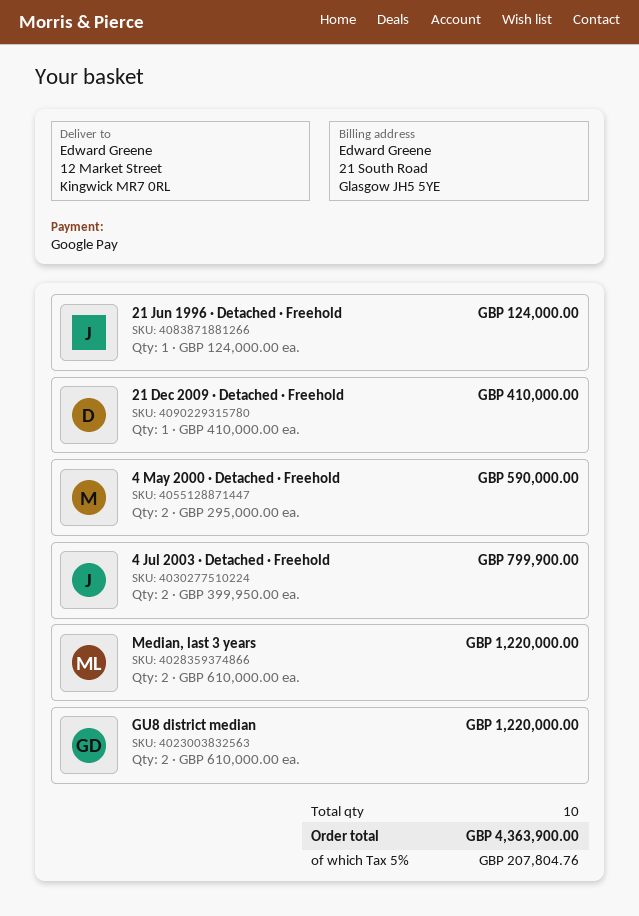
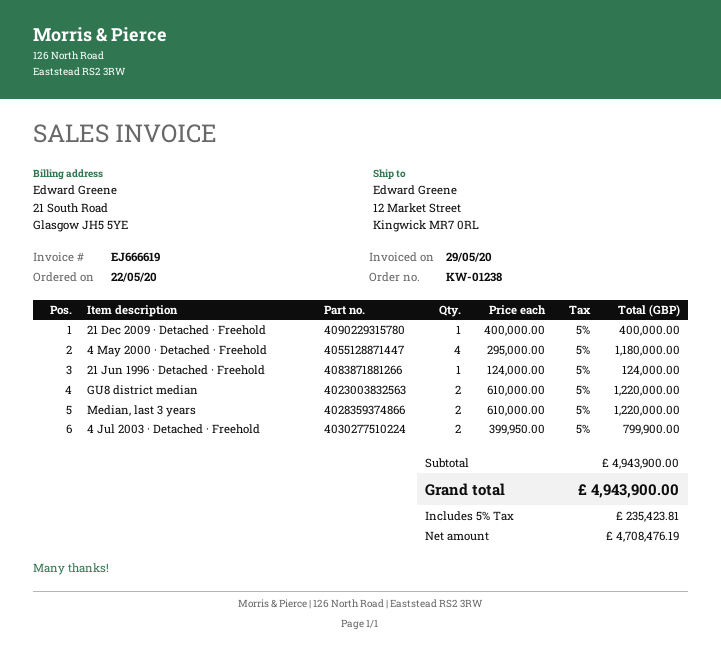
21 Dec 2009 · Detached · Freehold: 1 x 410000.00 = 410000.00 -> 1 x 400000.00 = 400000.00
4 May 2000 · Detached · Freehold: 2 x 295000.00 = 590000.00 -> 4 x 295000.00 = 1180000.00
tax: 5% = 207804.76 -> 5% = 235423.81
total: 4363900.00 -> 4943900.00

